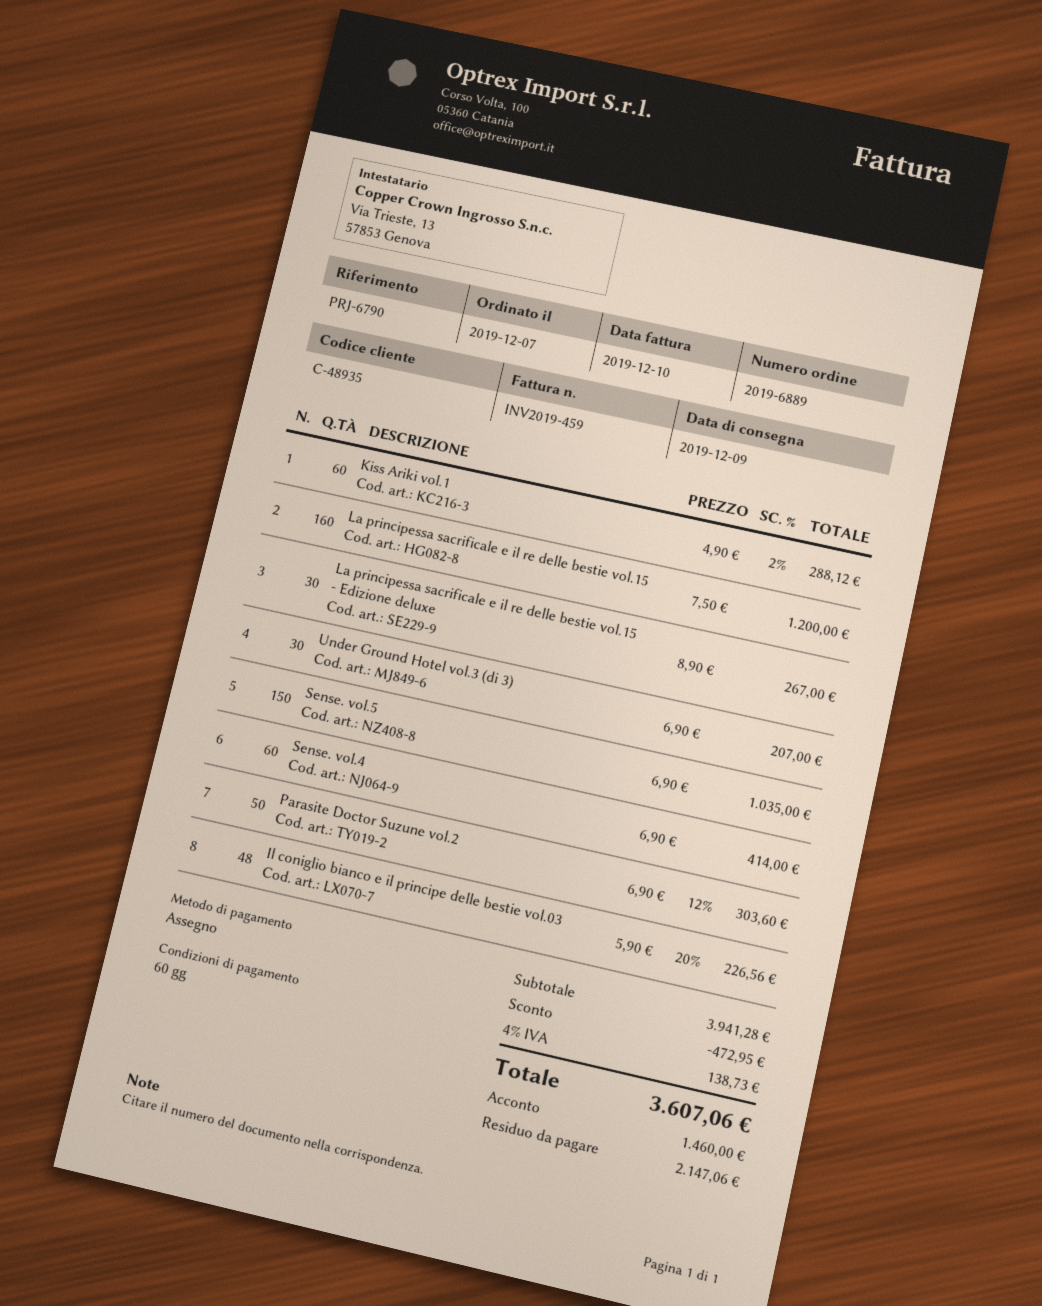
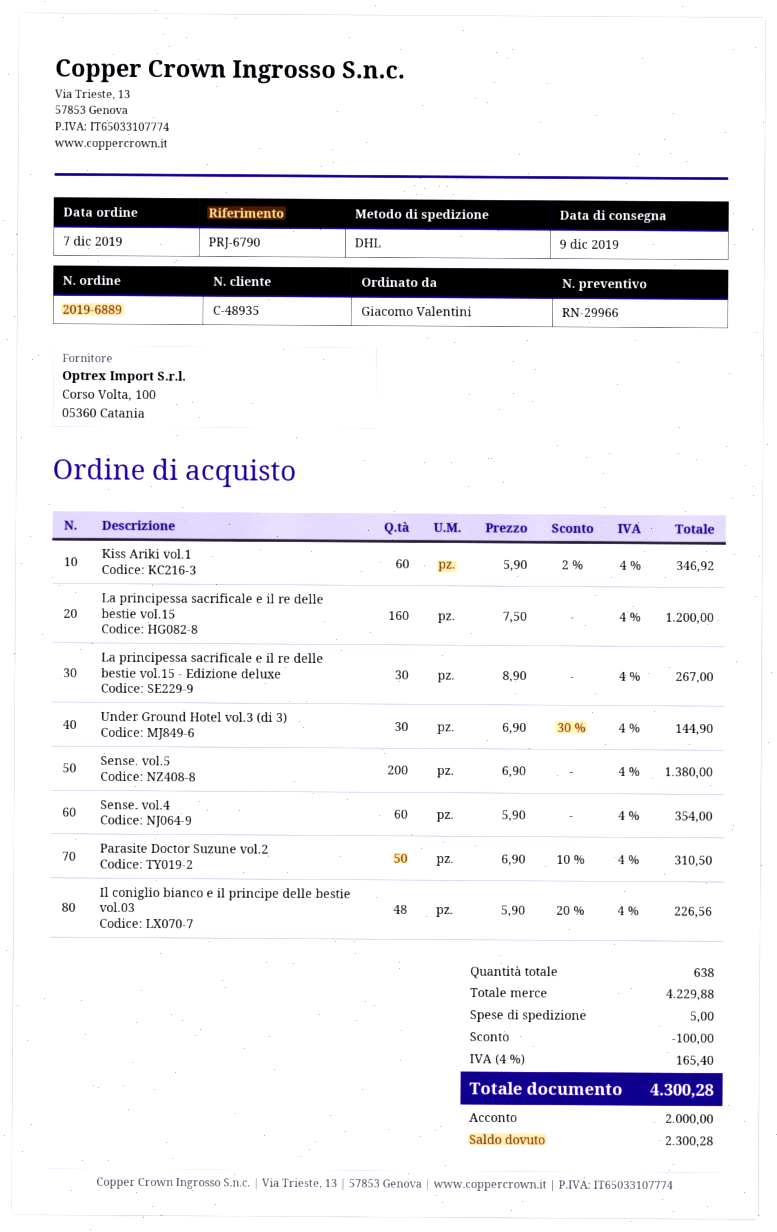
Kiss Ariki vol.1: 60 x 4.90 - 2% = 288.12 -> 60 x 5.90 - 2% = 346.92
Under Ground Hotel vol.3 (di 3): 30 x 6.90 = 207.00 -> 30 x 6.90 - 30% = 144.90
Sense. vol.5: 150 x 6.90 = 1035.00 -> 200 x 6.90 = 1380.00
Sense. vol.4: 60 x 6.90 = 414.00 -> 60 x 5.90 = 354.00
Parasite Doctor Suzune vol.2: 50 x 6.90 - 12% = 303.60 -> 50 x 6.90 - 10% = 310.50
subtotal: 3941.28 -> 4229.88
discount: 472.95 -> 100.00
shipping: none -> 5.00
tax: 4% = 138.73 -> 4% = 165.40
total: 3607.06 -> 4300.28
deposit: 1460.00 -> 2000.00
balance: 2147.06 -> 2300.28

